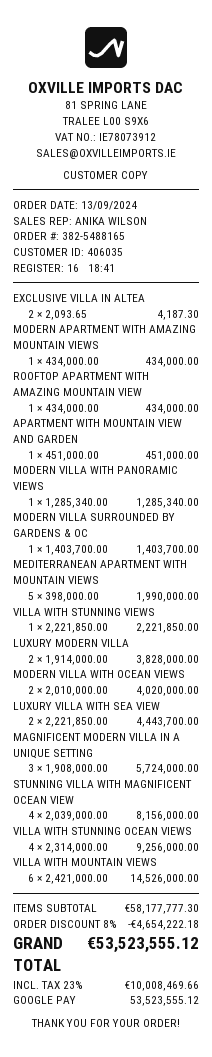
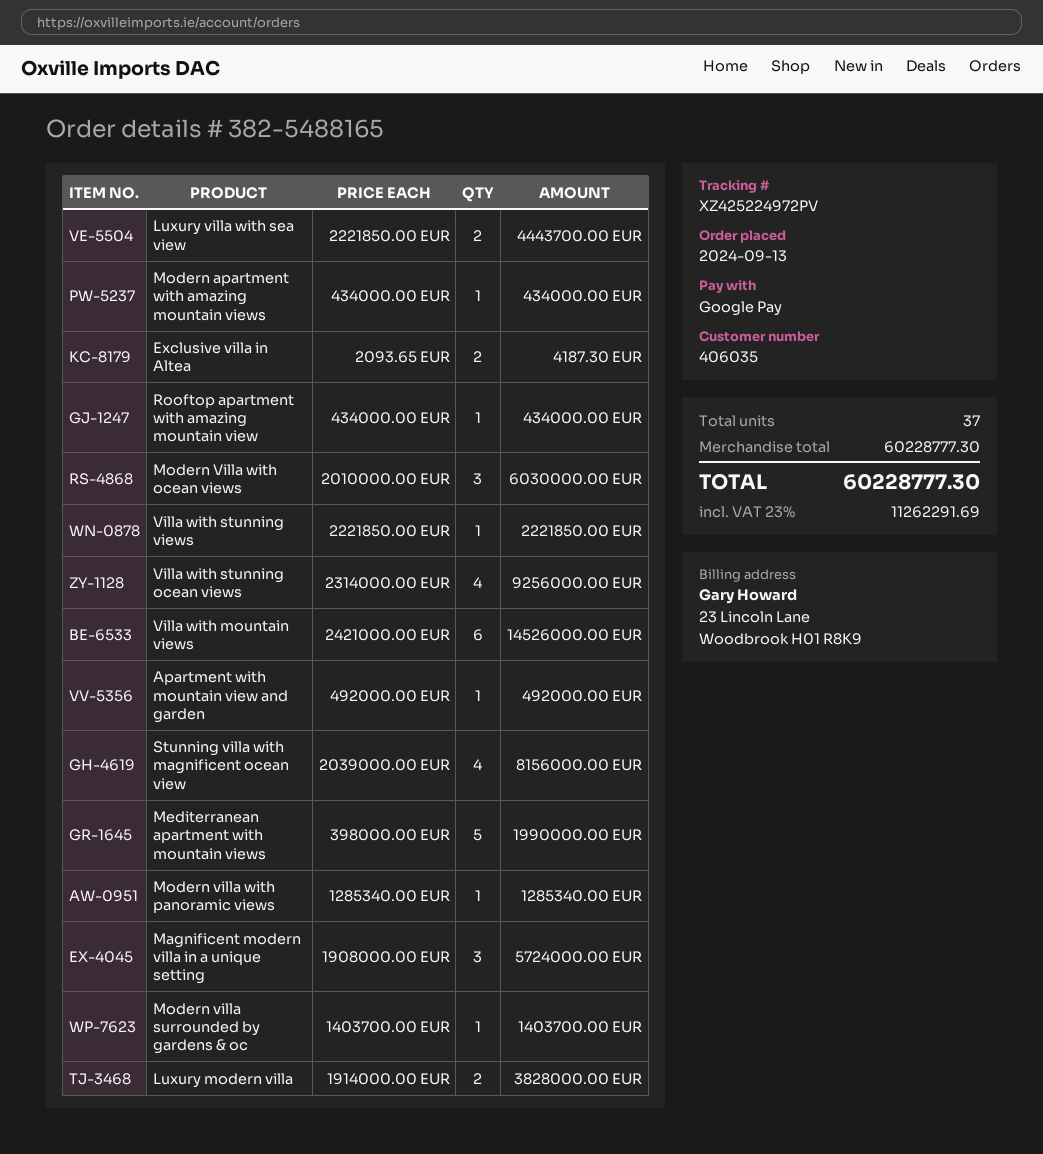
APARTMENT WITH MOUNTAIN VIEW AND GARDEN: 1 x 451000.00 = 451000.00 -> 1 x 492000.00 = 492000.00
MODERN VILLA WITH OCEAN VIEWS: 2 x 2010000.00 = 4020000.00 -> 3 x 2010000.00 = 6030000.00
subtotal: 58177777.30 -> 60228777.30
discount: 8% = 4654222.18 -> none
tax: 23% = 10008469.66 -> 23% = 11262291.69
total: 53523555.12 -> 60228777.30

